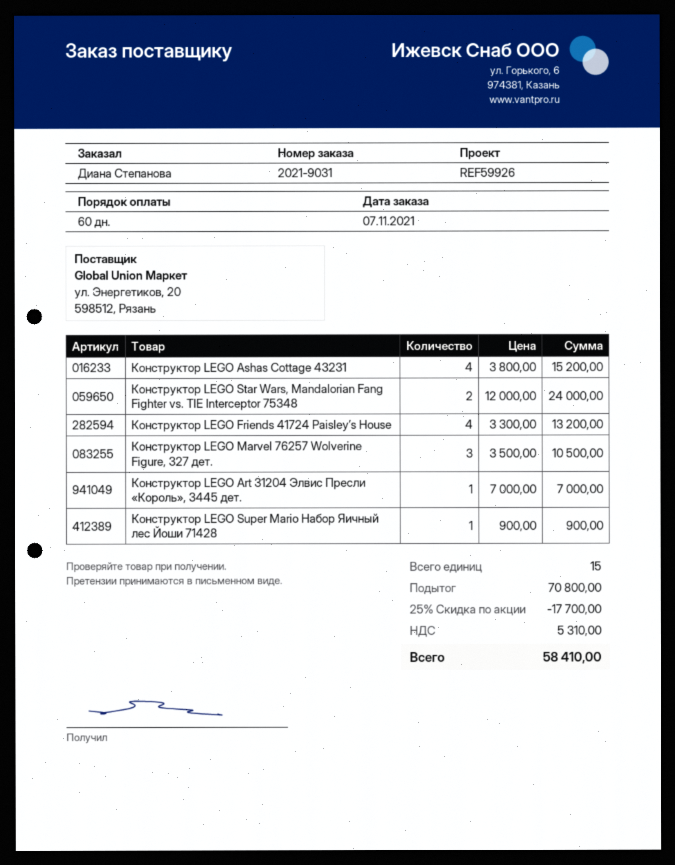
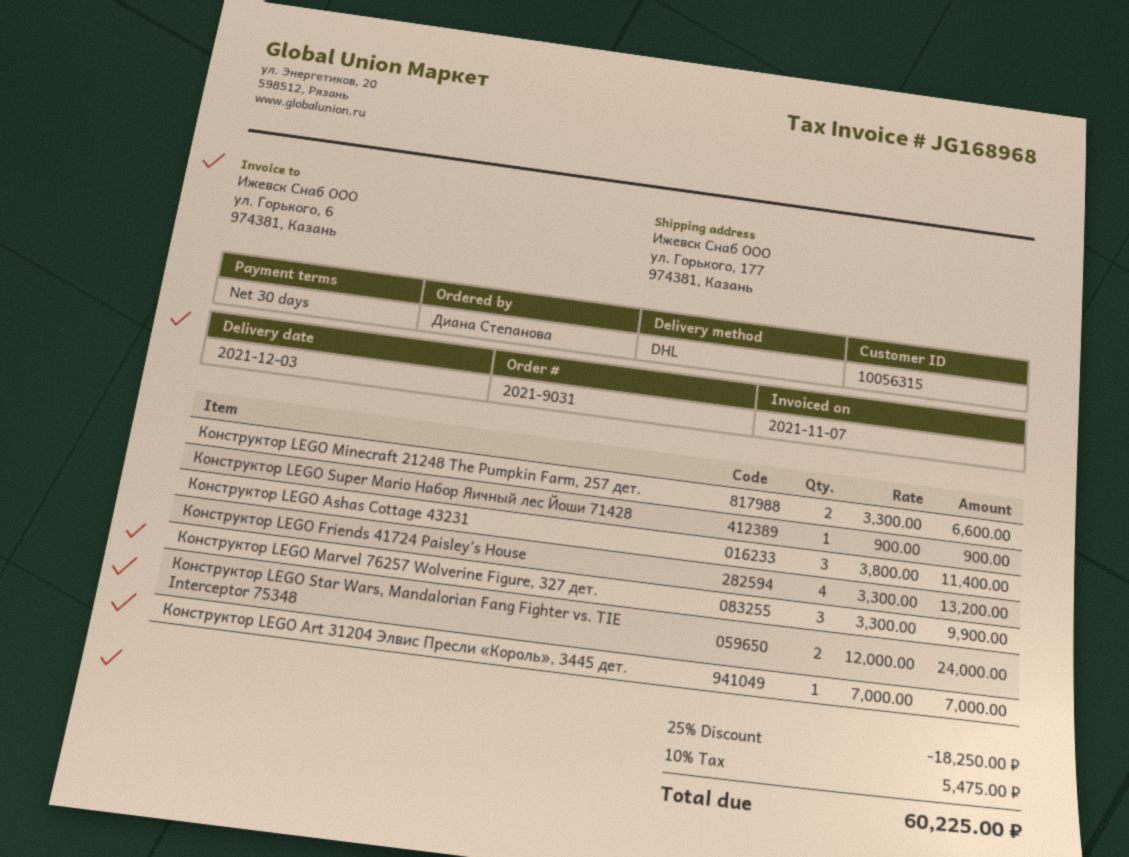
payment terms: 60 days -> 30 days
Конструктор LEGO Ashas Cottage 43231: 4 x 3800.00 = 15200.00 -> 3 x 3800.00 = 11400.00
Конструктор LEGO Marvel 76257 Wolverine Figure, 327 дет.: 3 x 3500.00 = 10500.00 -> 3 x 3300.00 = 9900.00
Конструктор LEGO Minecraft 21248 The Pumpkin Farm, 257 дет.: none -> 2 x 3300.00 = 6600.00
discount: 25% = 17700.00 -> 25% = 18250.00
tax: 5310.00 -> 5475.00
total: 58410.00 -> 60225.00

